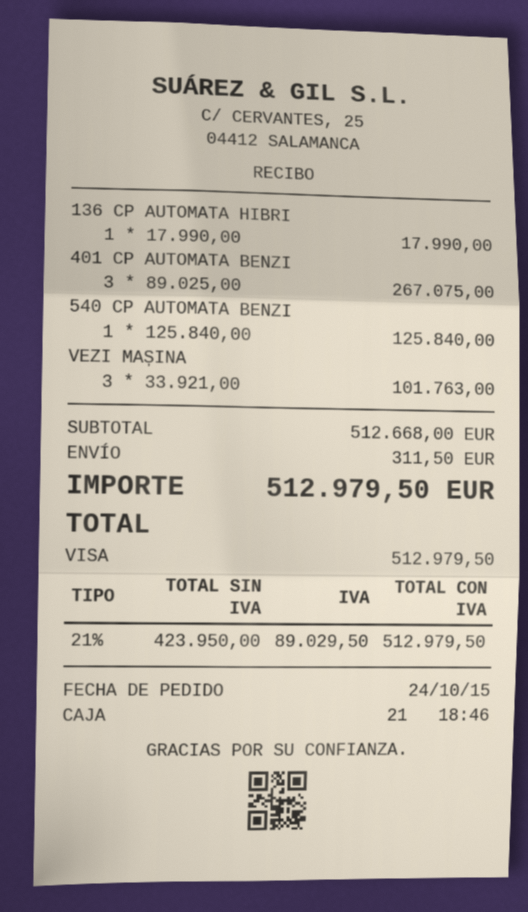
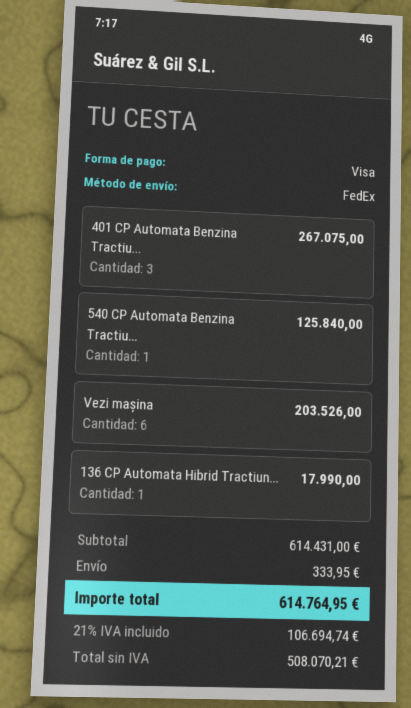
VEZI MAȘINA: 3 for 101763.00 -> 6 for 203526.00
subtotal: 512668.00 -> 614431.00
shipping: 311.50 -> 333.95
net: 423950.00 -> 508070.21
tax: 21% = 89029.50 -> 21% = 106694.74
total: 512979.50 -> 614764.95

